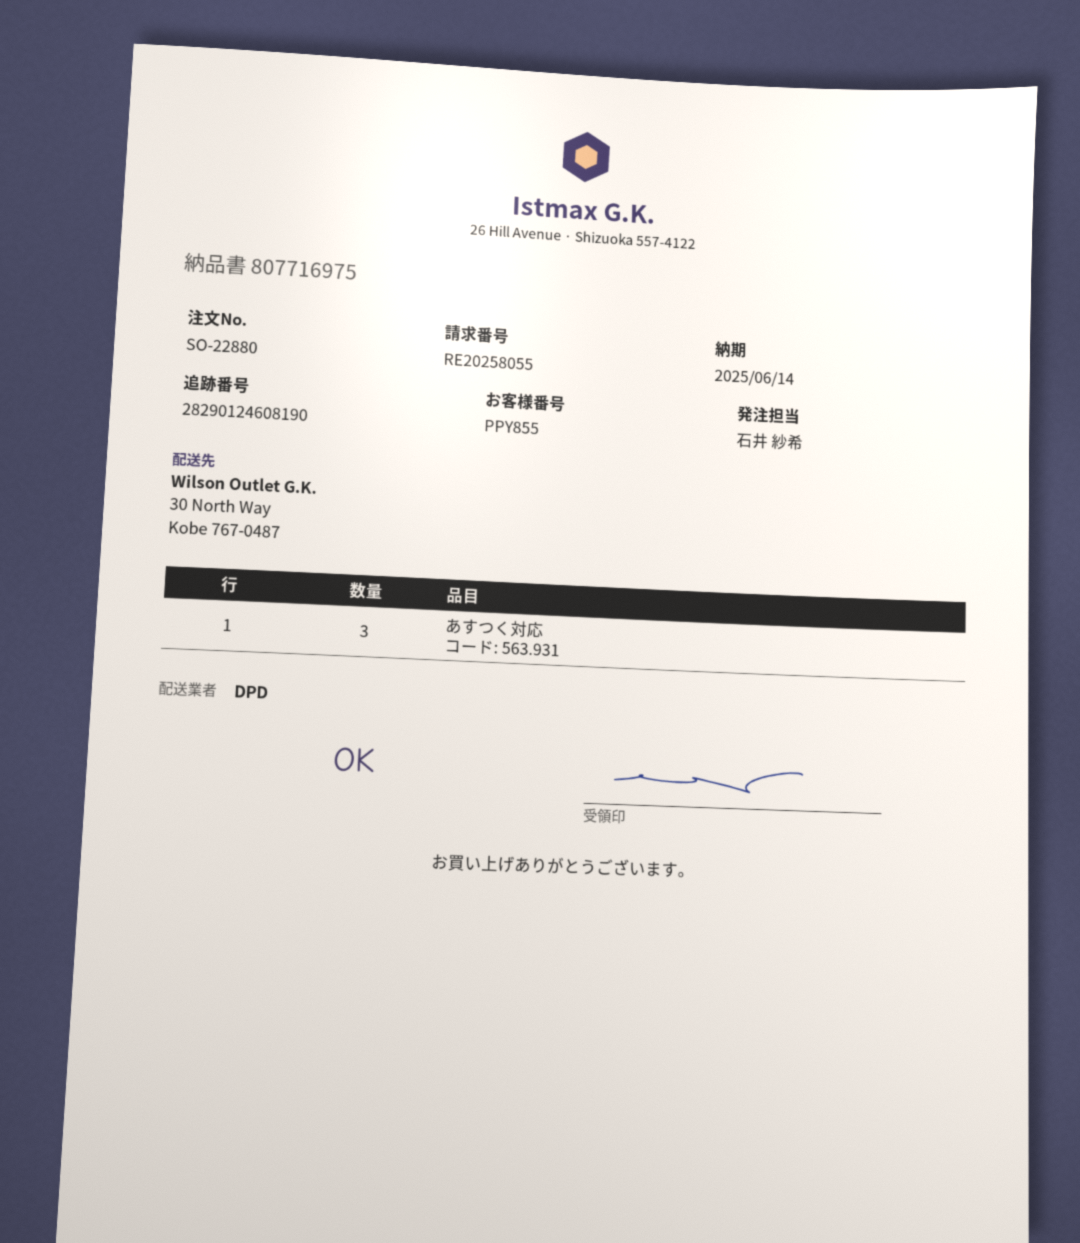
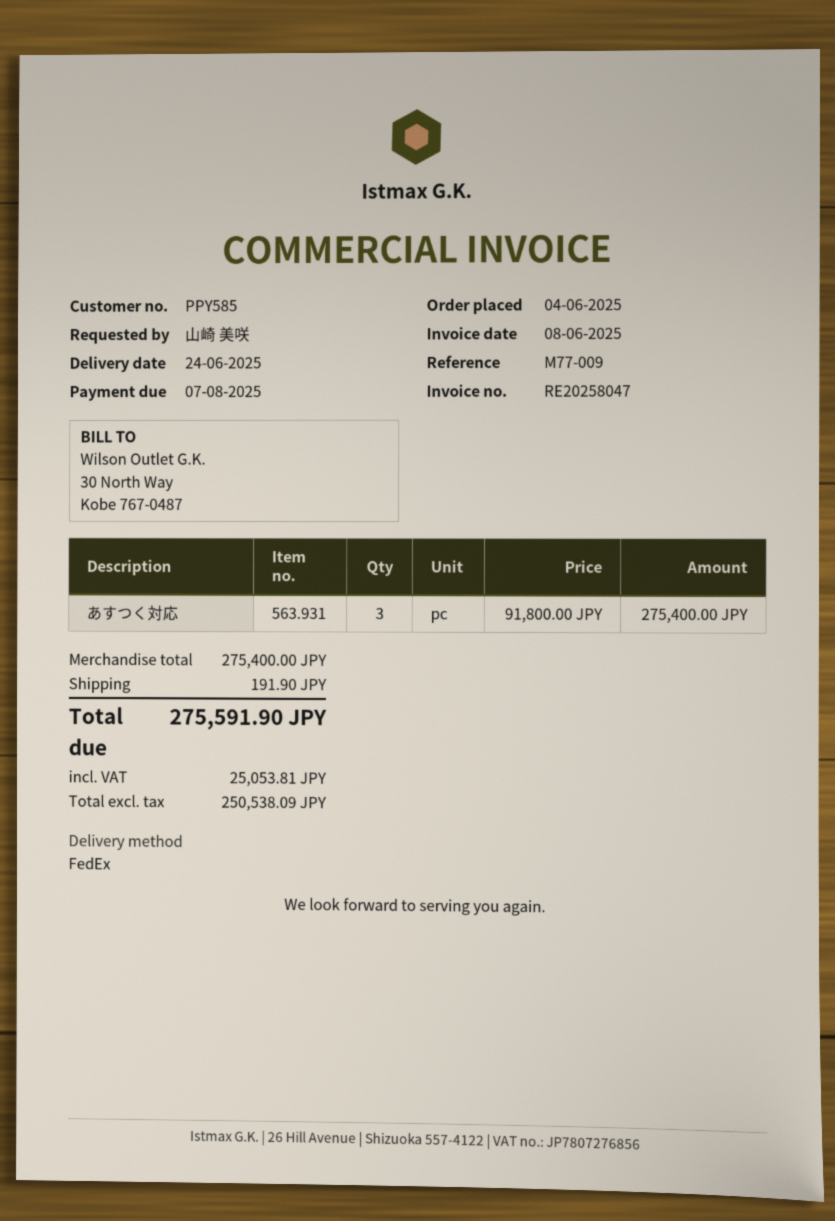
delivery date: 2025-06-14 -> 2025-06-24
invoice number: RE20258055 -> RE20258047
customer number: PPY855 -> PPY585
ordered by: 石井 紗希 -> 山崎 美咲
shipping method: DPD -> FedEx

